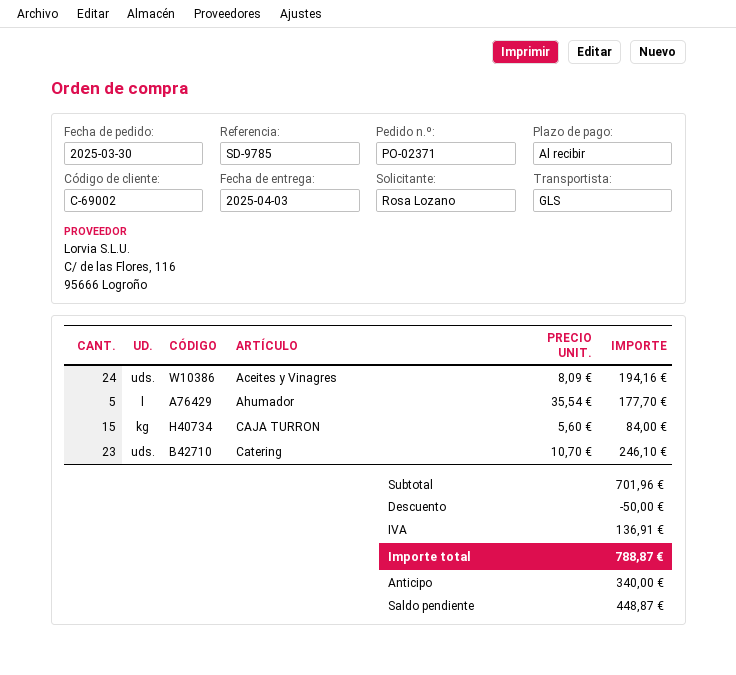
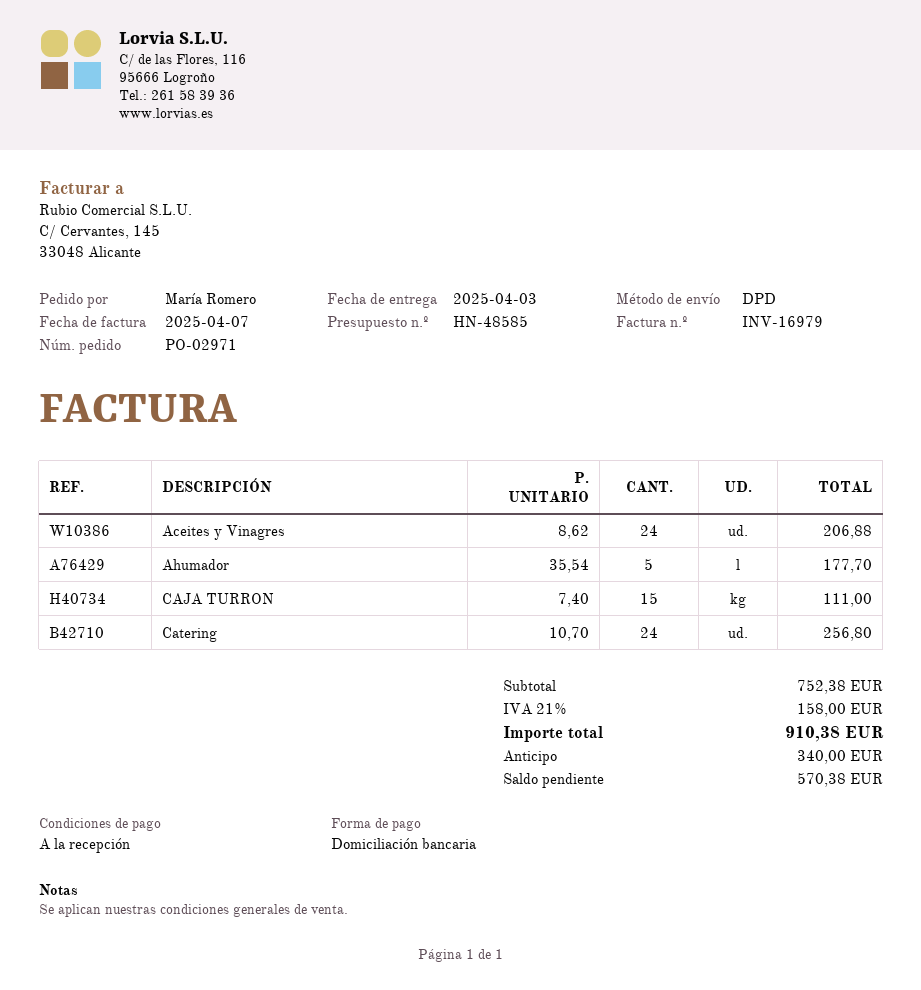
order number: PO-02371 -> PO-02971
ordered by: Rosa Lozano -> María Romero
shipping method: GLS -> DPD
Aceites y Vinagres: 24 x 8.09 = 194.16 -> 24 x 8.62 = 206.88
CAJA TURRON: 15 x 5.60 = 84.00 -> 15 x 7.40 = 111.00
Catering: 23 x 10.70 = 246.10 -> 24 x 10.70 = 256.80
subtotal: 701.96 -> 752.38
discount: 50.00 -> none
tax: 136.91 -> 158.00
total: 788.87 -> 910.38
balance: 448.87 -> 570.38

